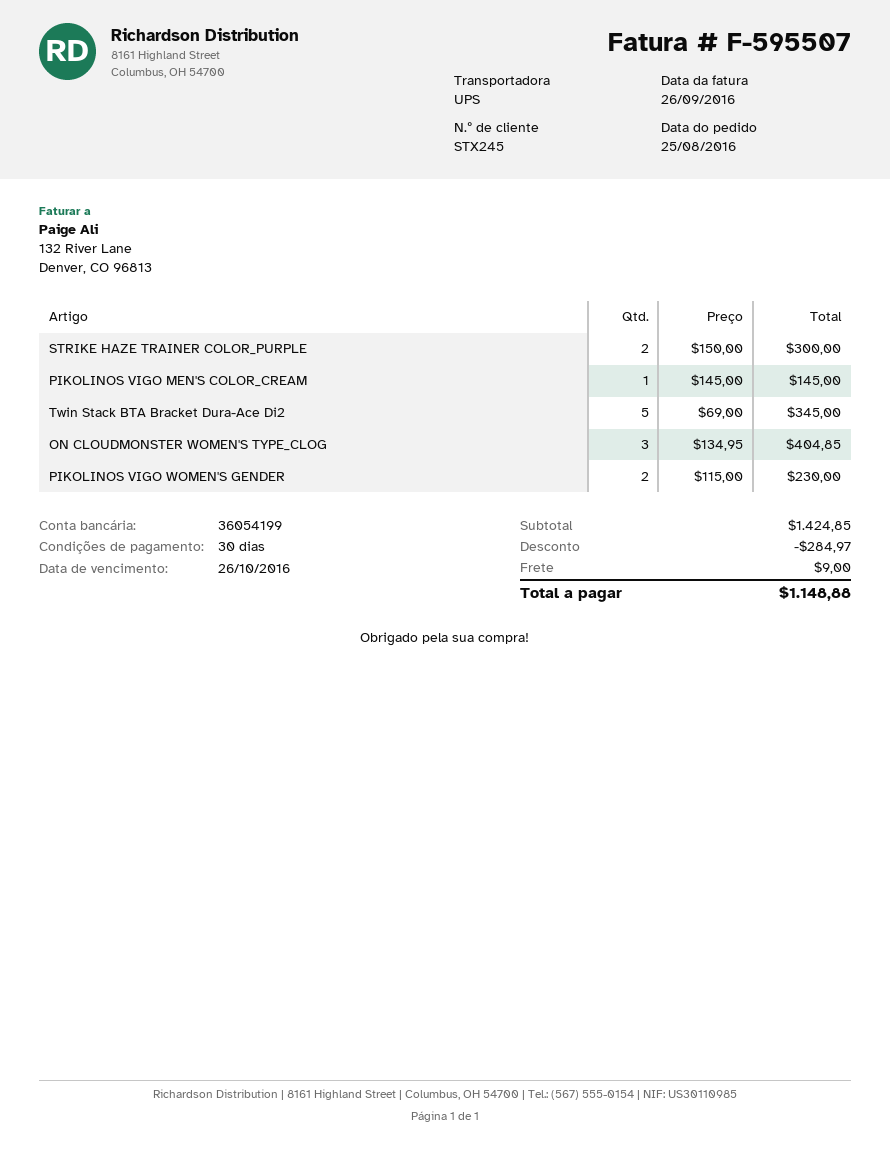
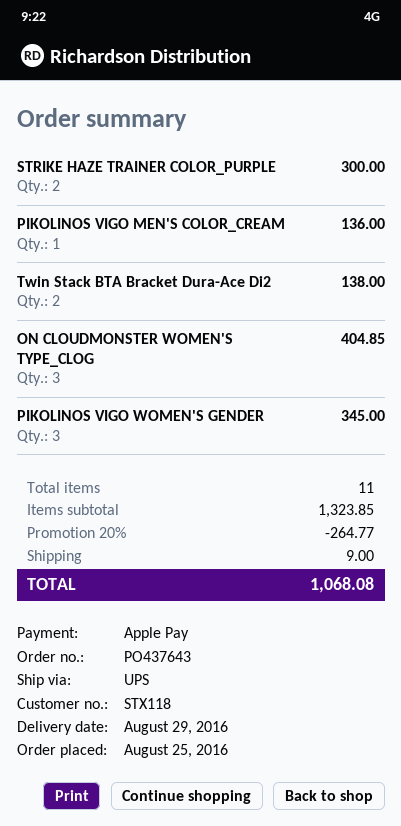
customer number: STX245 -> STX118
PIKOLINOS VIGO MEN'S COLOR_CREAM: 1 for 145.00 -> 1 for 136.00
Twin Stack BTA Bracket Dura-Ace Di2: 5 for 345.00 -> 2 for 138.00
PIKOLINOS VIGO WOMEN'S GENDER: 2 for 230.00 -> 3 for 345.00
subtotal: 1424.85 -> 1323.85
discount: 284.97 -> 264.77
total: 1148.88 -> 1068.08

